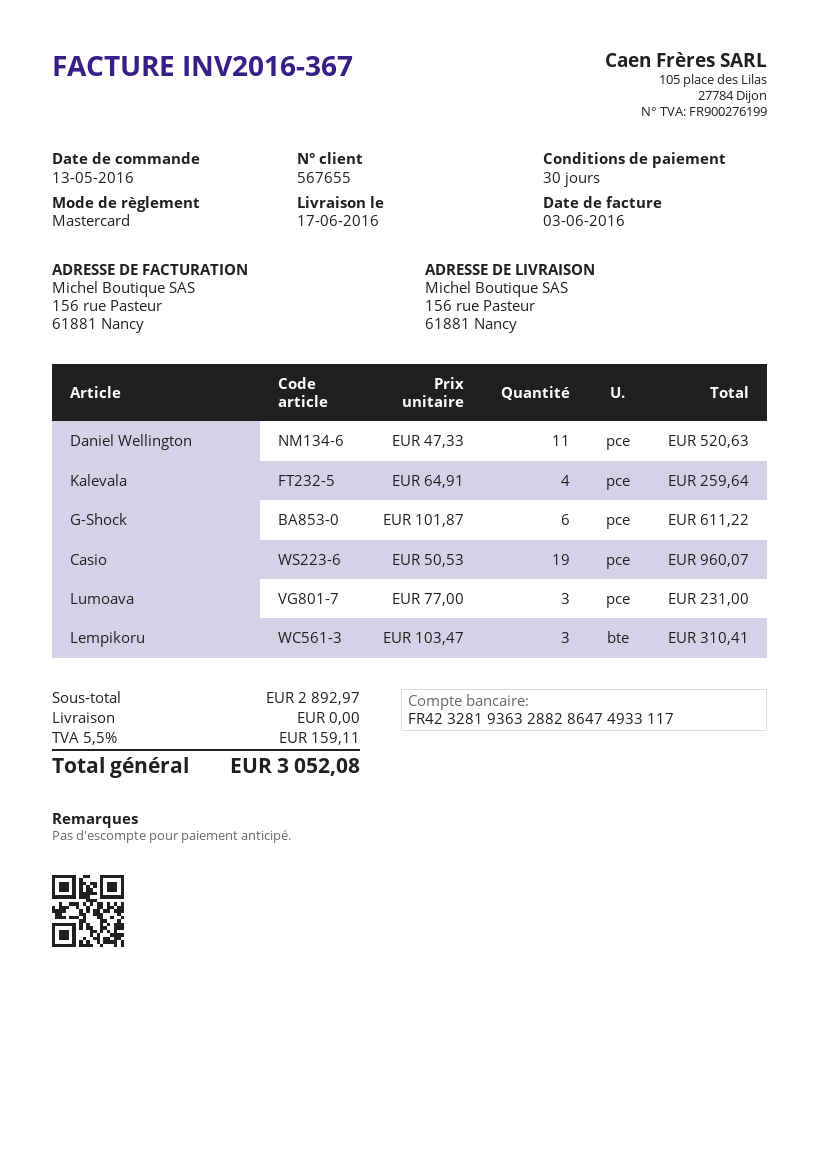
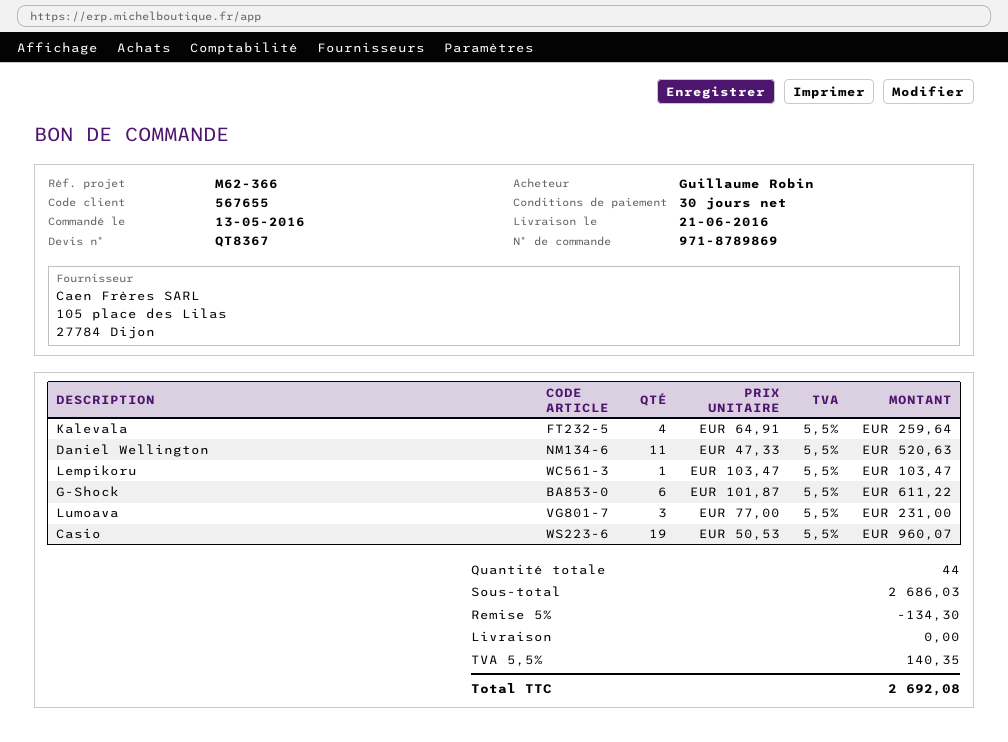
delivery date: 2016-06-17 -> 2016-06-21
Lempikoru: 3 x 103.47 = 310.41 -> 1 x 103.47 = 103.47
subtotal: 2892.97 -> 2686.03
discount: none -> 5% = 134.30
tax: 5.5% = 159.11 -> 5.5% = 140.35
total: 3052.08 -> 2692.08

